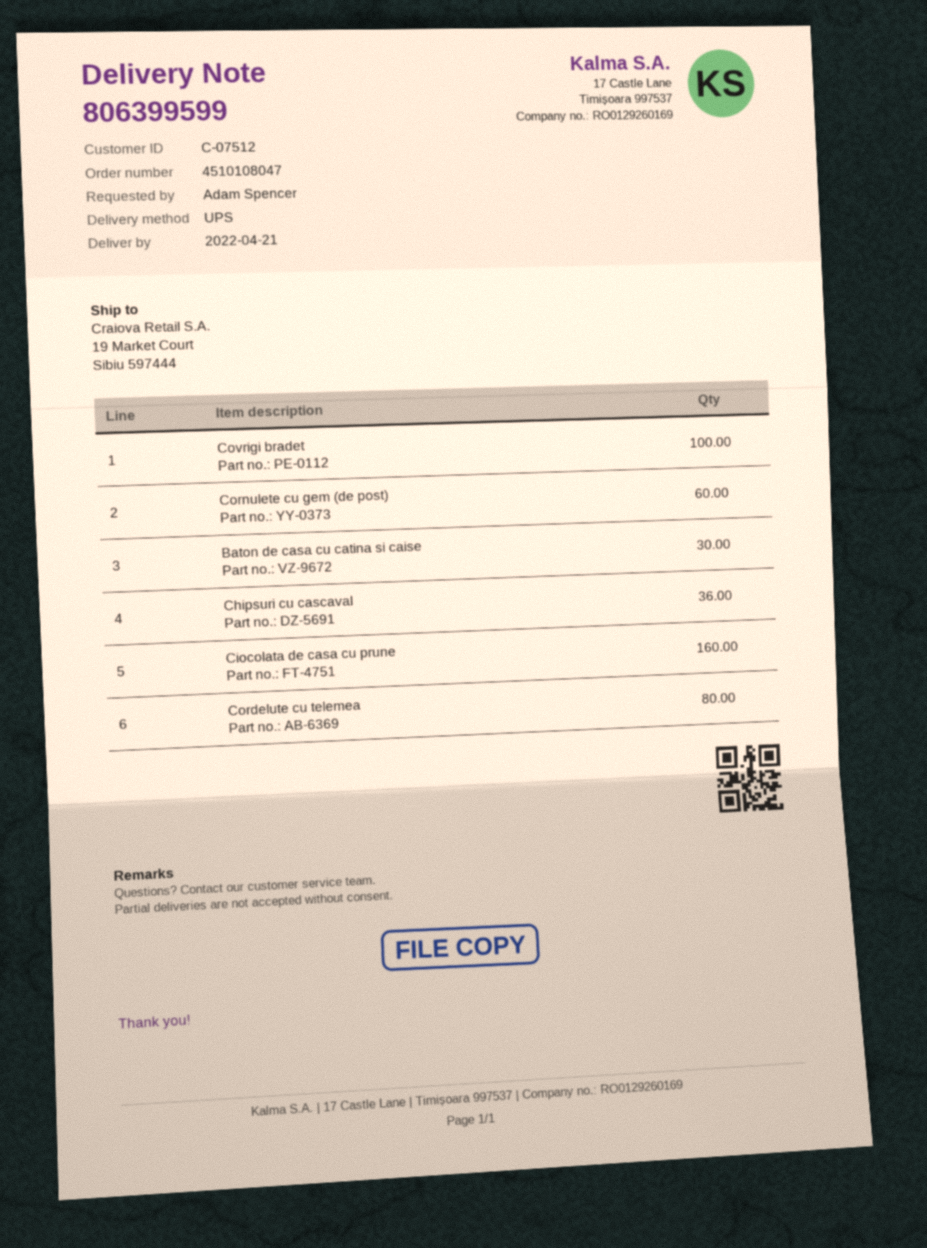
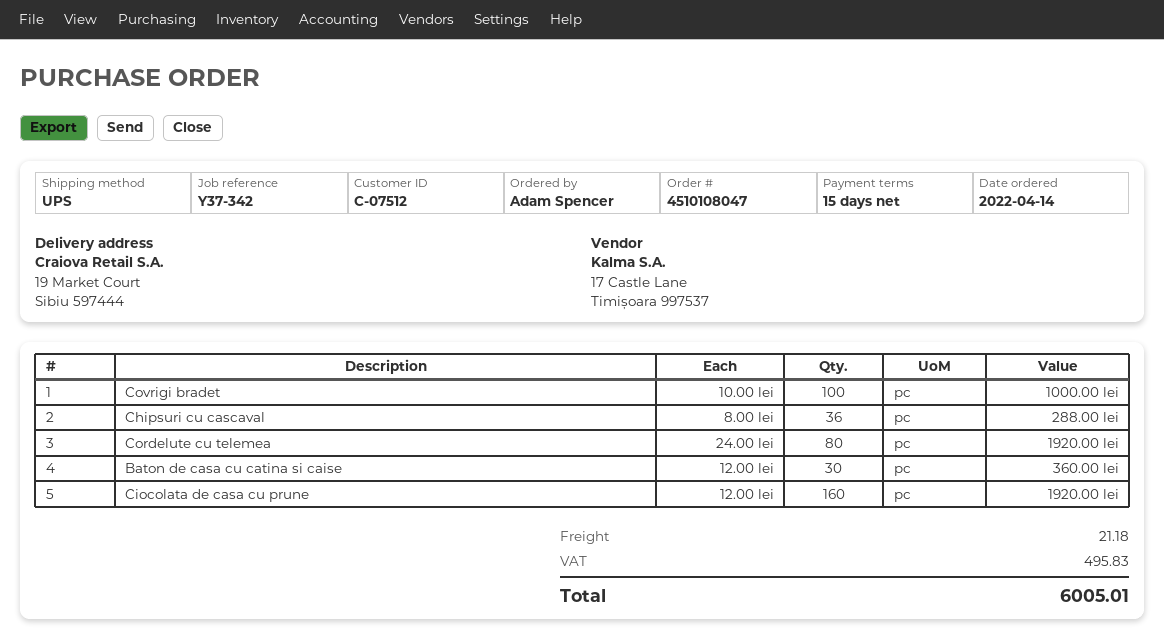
Cornulete cu gem (de post): 60 -> none

